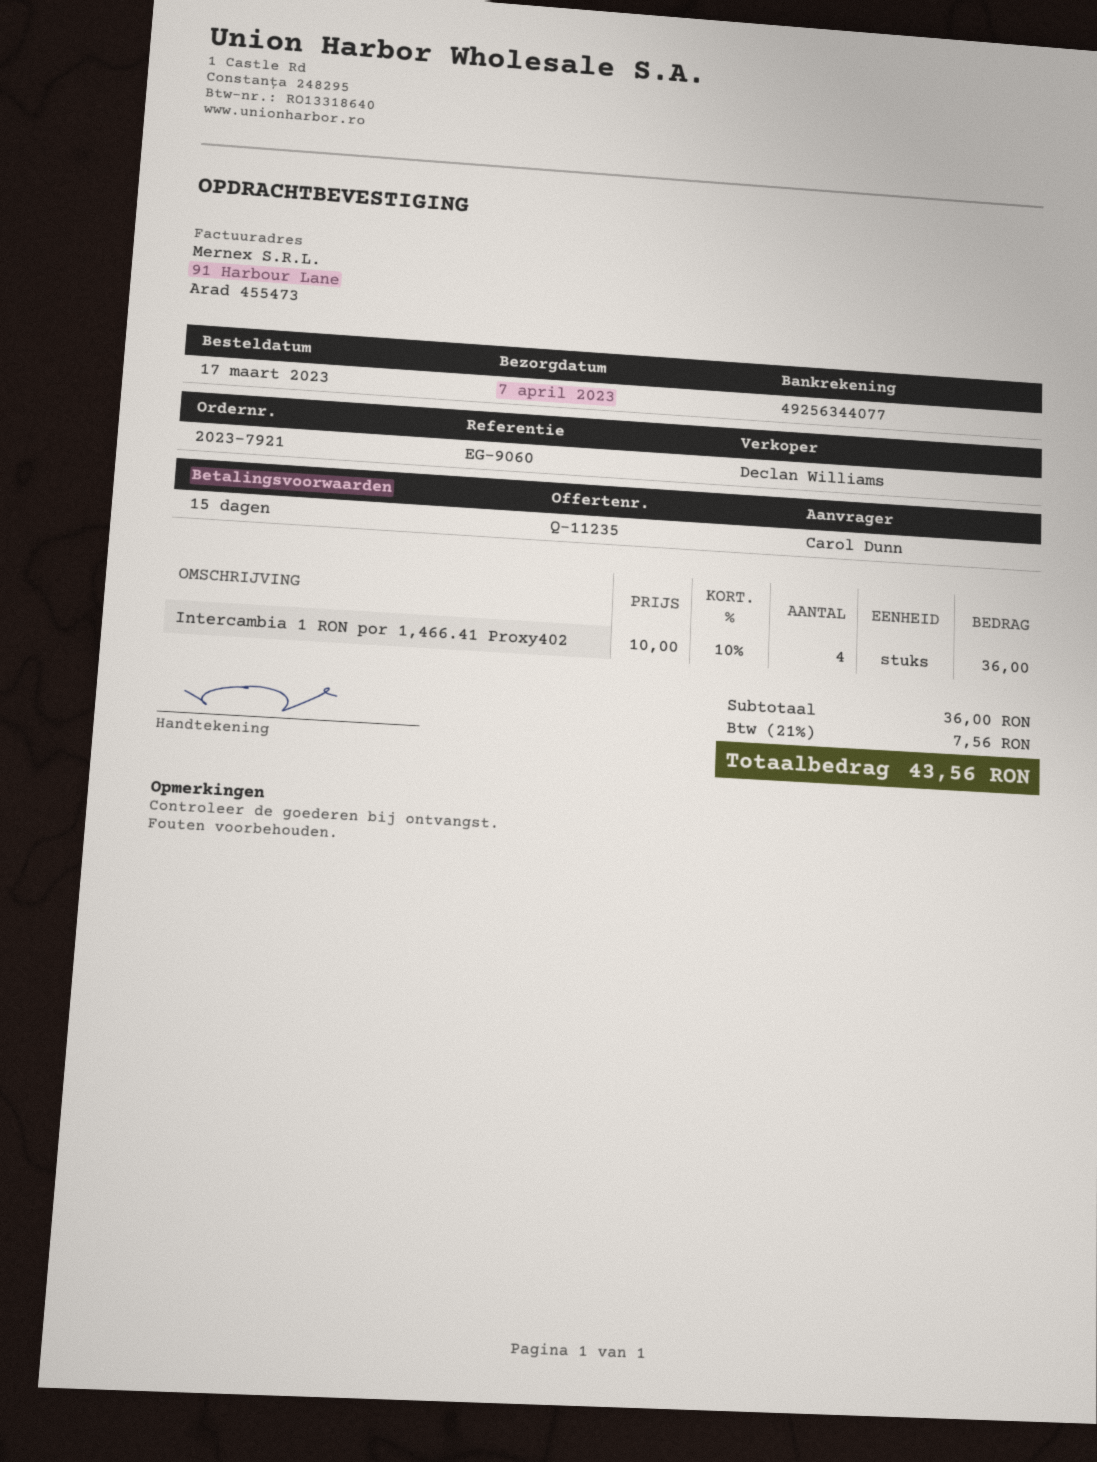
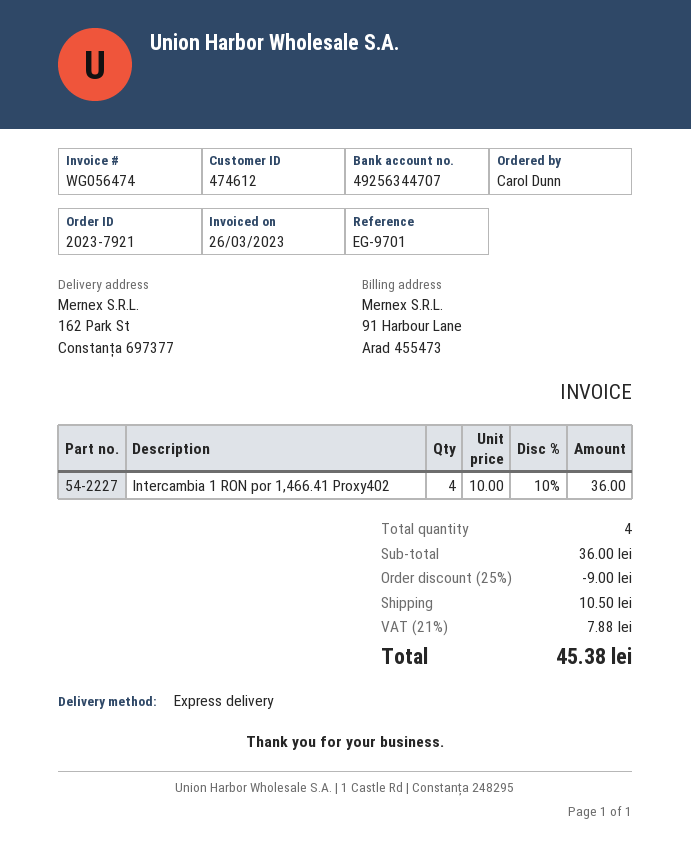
reference: EG-9060 -> EG-9701
bank account: 49256344077 -> 49256344707
discount: none -> 25% = 9.00
shipping: none -> 10.50
tax: 21% = 7.56 -> 21% = 7.88
total: 43.56 -> 45.38

